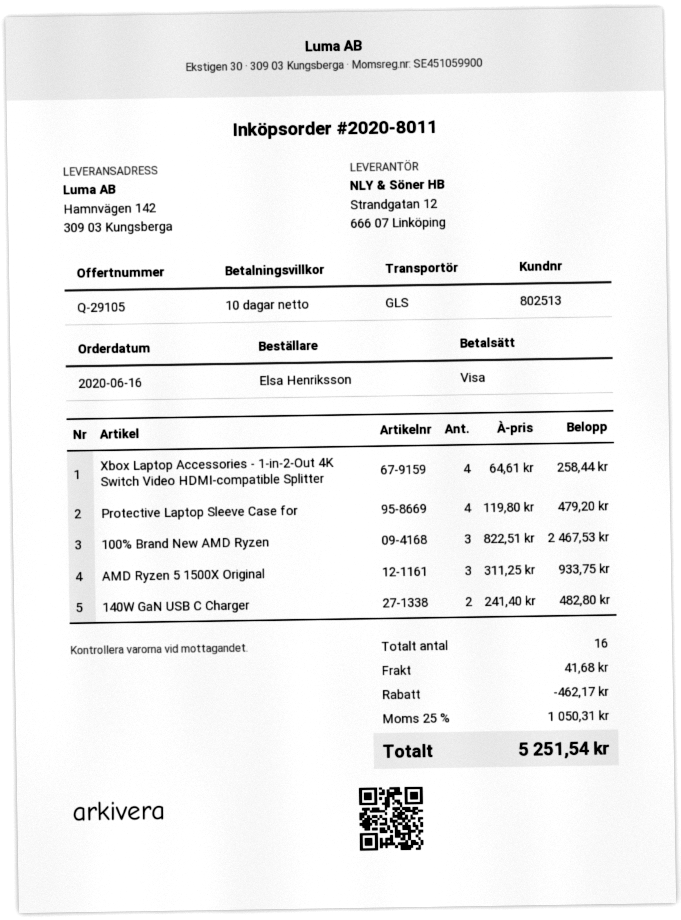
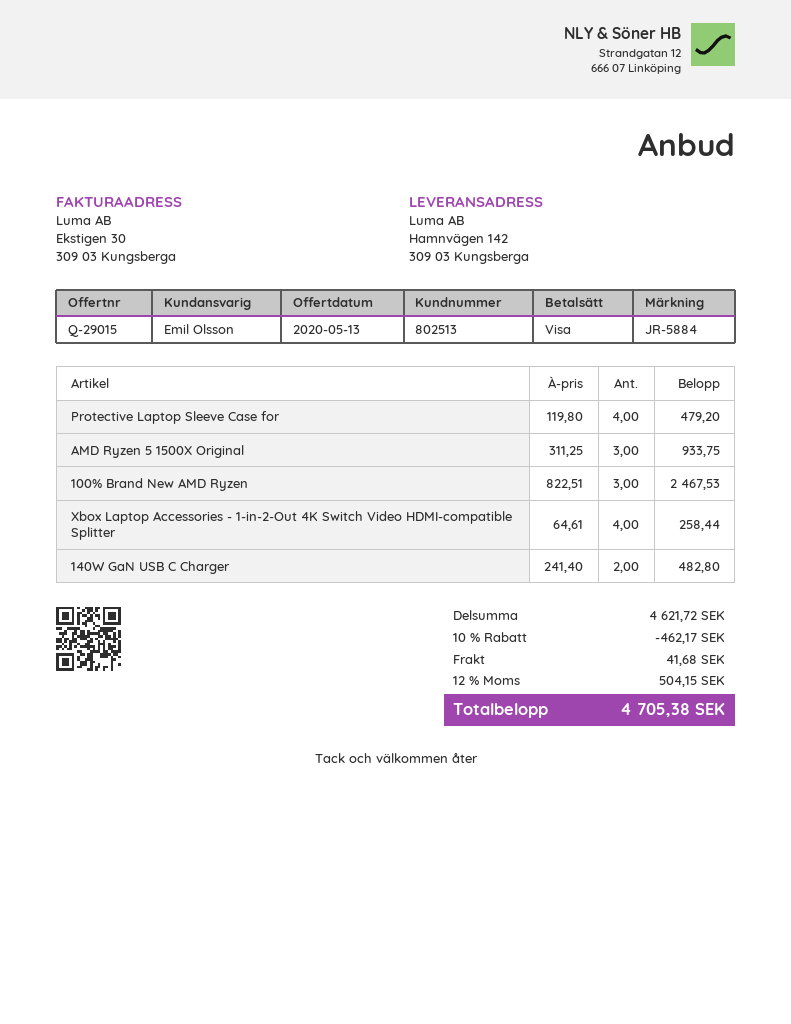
quote number: Q-29105 -> Q-29015
tax: 25% = 1050.31 -> 12% = 504.15
total: 5251.54 -> 4705.38

